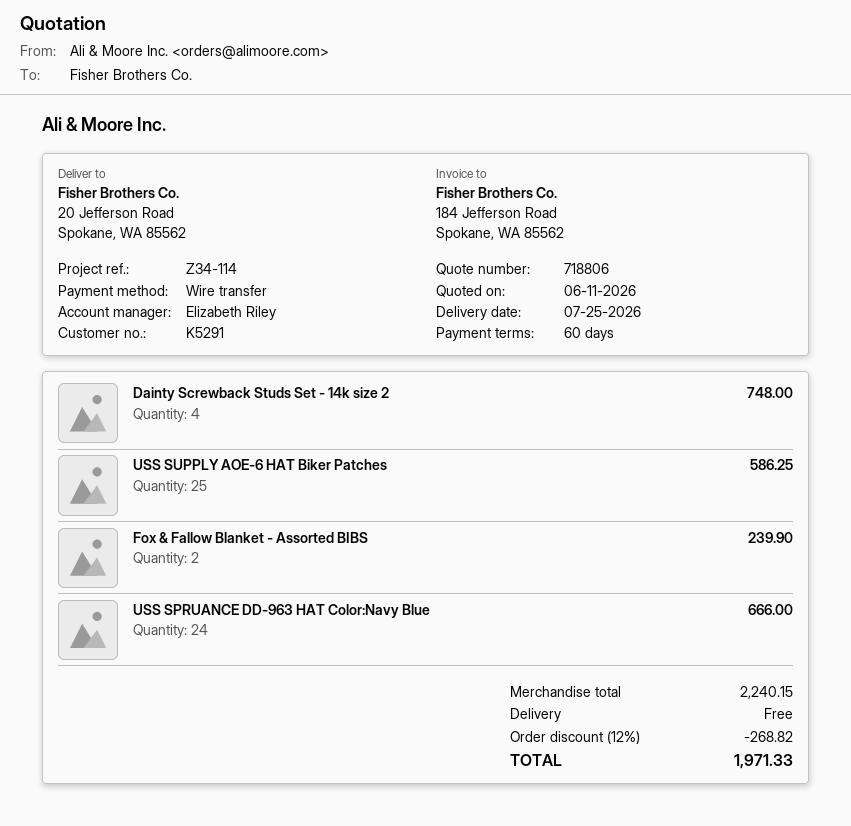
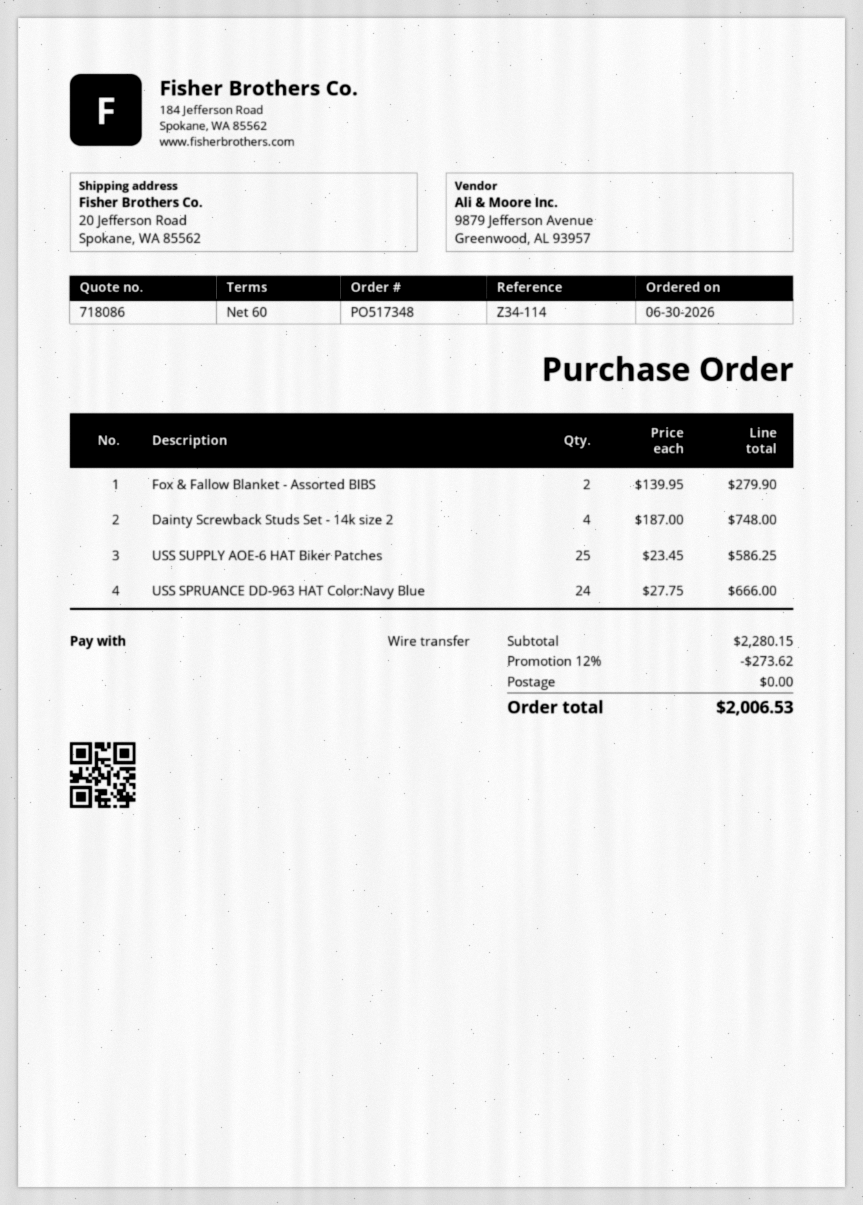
quote number: 718806 -> 718086
Fox & Fallow Blanket - Assorted BIBS: 2 for 239.90 -> 2 for 279.90
subtotal: 2240.15 -> 2280.15
discount: 12% = 268.82 -> 12% = 273.62
total: 1971.33 -> 2006.53

